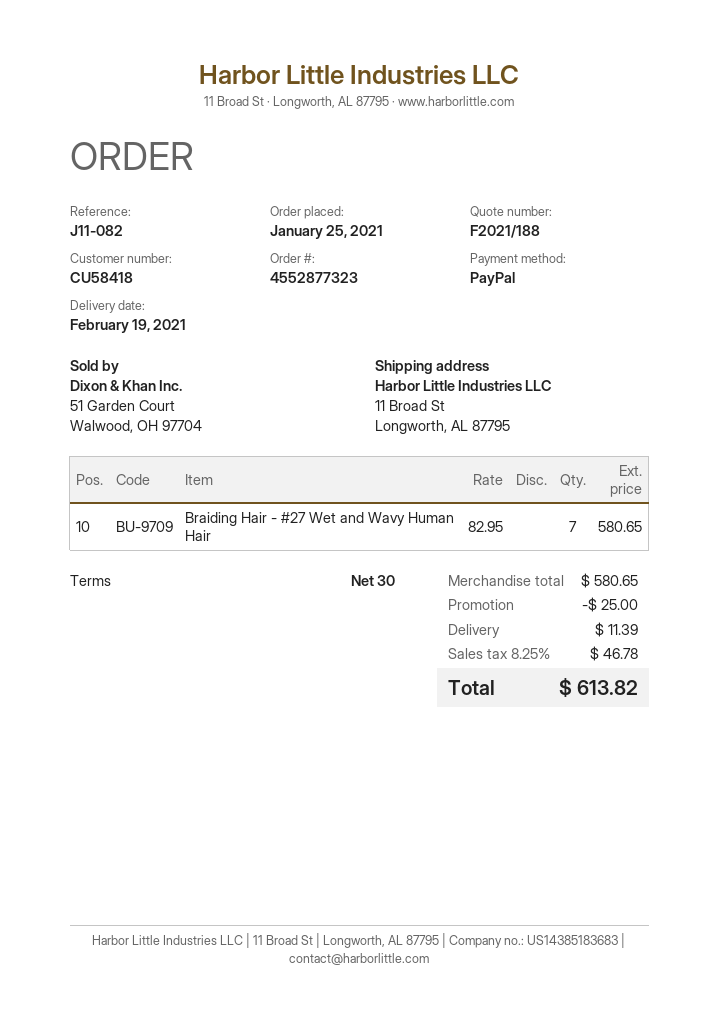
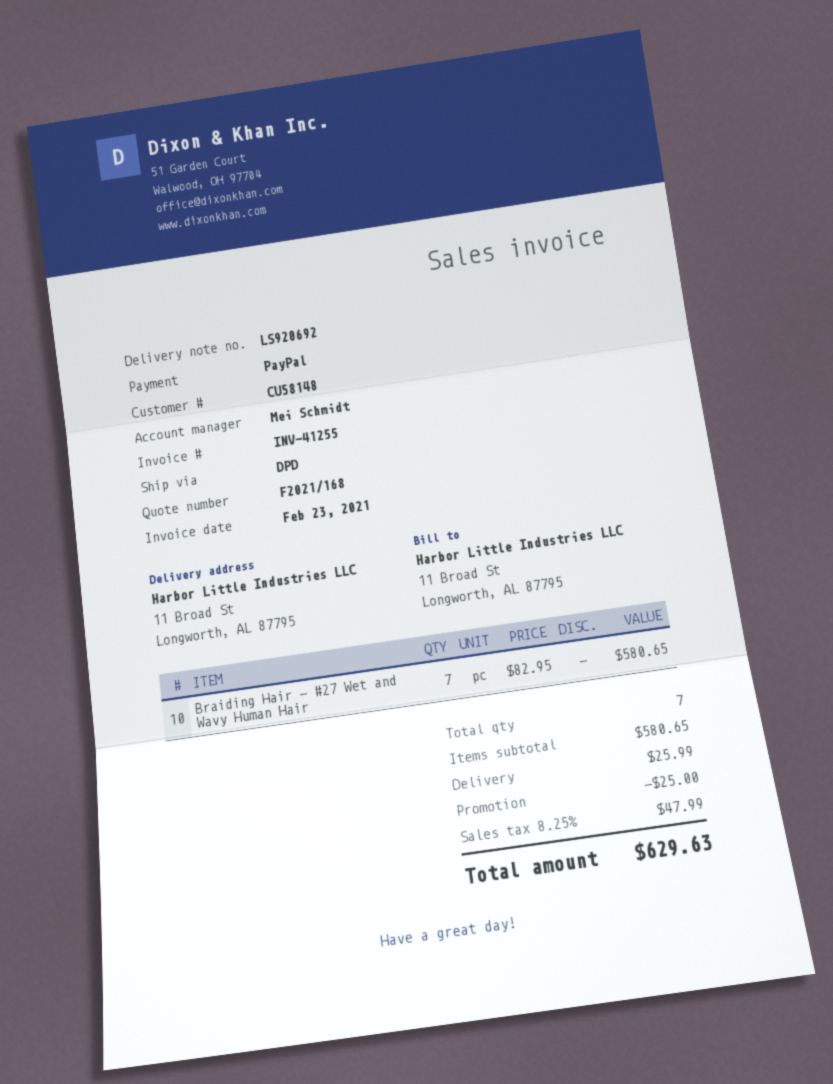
quote number: F2021/188 -> F2021/168
customer number: CU58418 -> CU58148
shipping: 11.39 -> 25.99
tax: 8.25% = 46.78 -> 8.25% = 47.99
total: 613.82 -> 629.63

